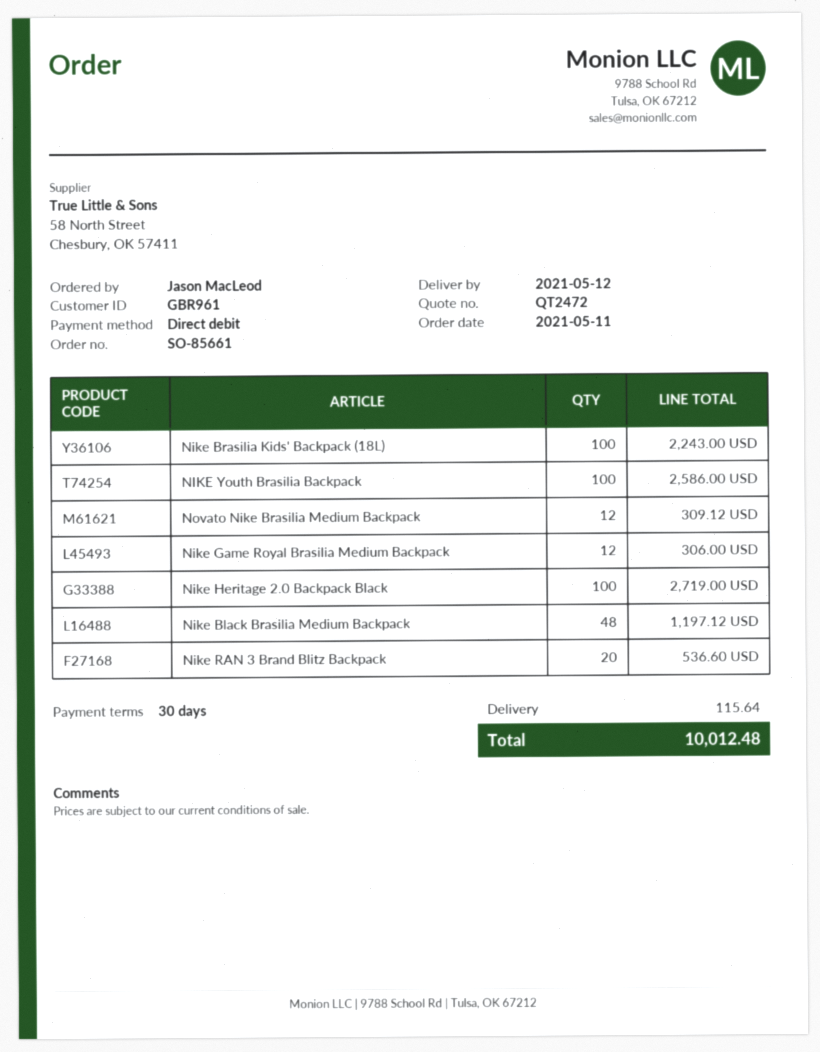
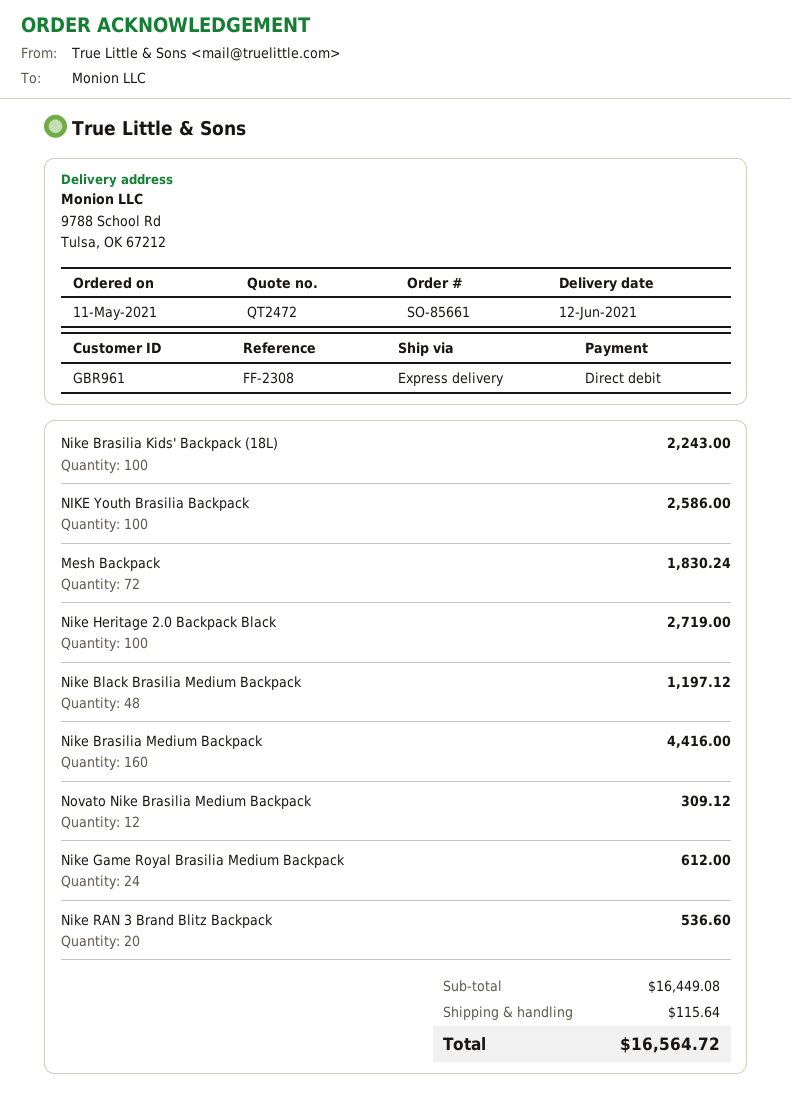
delivery date: 2021-05-12 -> 2021-06-12
Nike Game Royal Brasilia Medium Backpack: 12 for 306.00 -> 24 for 612.00
Mesh Backpack: none -> 72 for 1830.24
Nike Brasilia Medium Backpack: none -> 160 for 4416.00
total: 10012.48 -> 16564.72

